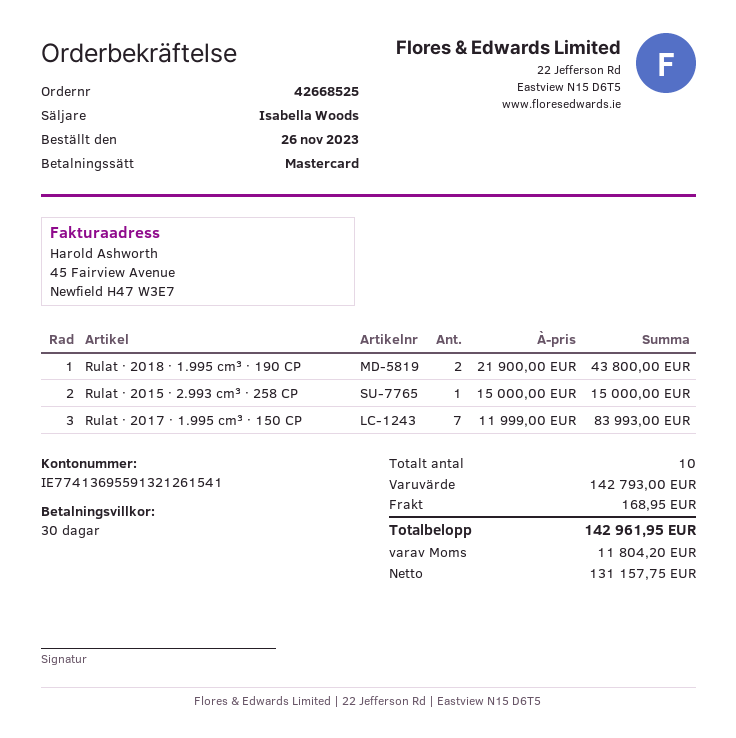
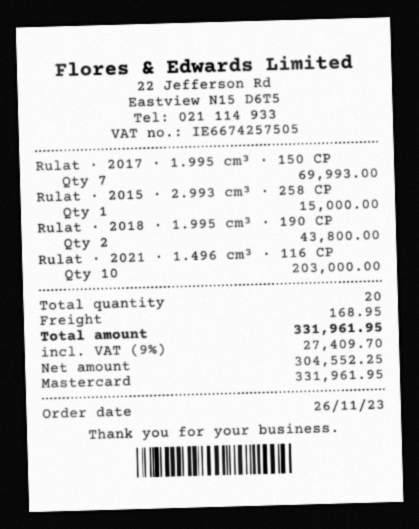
Rulat · 2017 · 1.995 cm³ · 150 CP: 7 for 83993.00 -> 7 for 69993.00
Rulat · 2021 · 1.496 cm³ · 116 CP: none -> 10 for 203000.00
total quantity: 10 -> 20
net: 131157.75 -> 304552.25
tax: 11804.20 -> 27409.70
total: 142961.95 -> 331961.95

